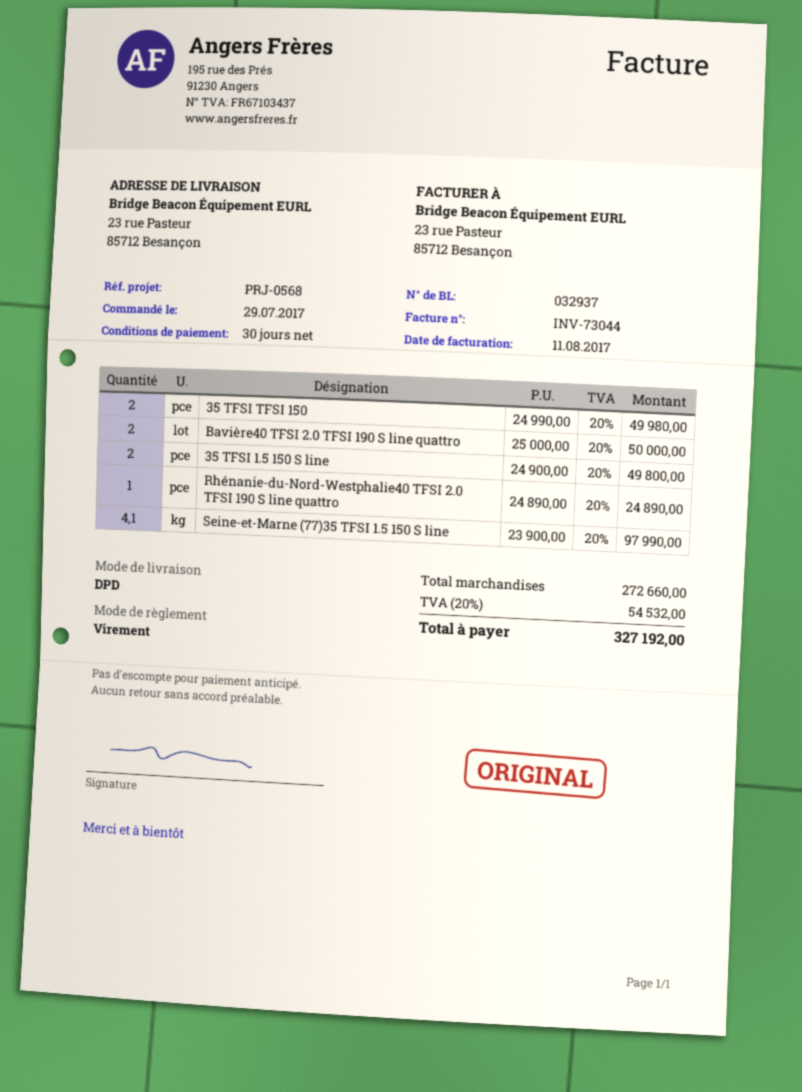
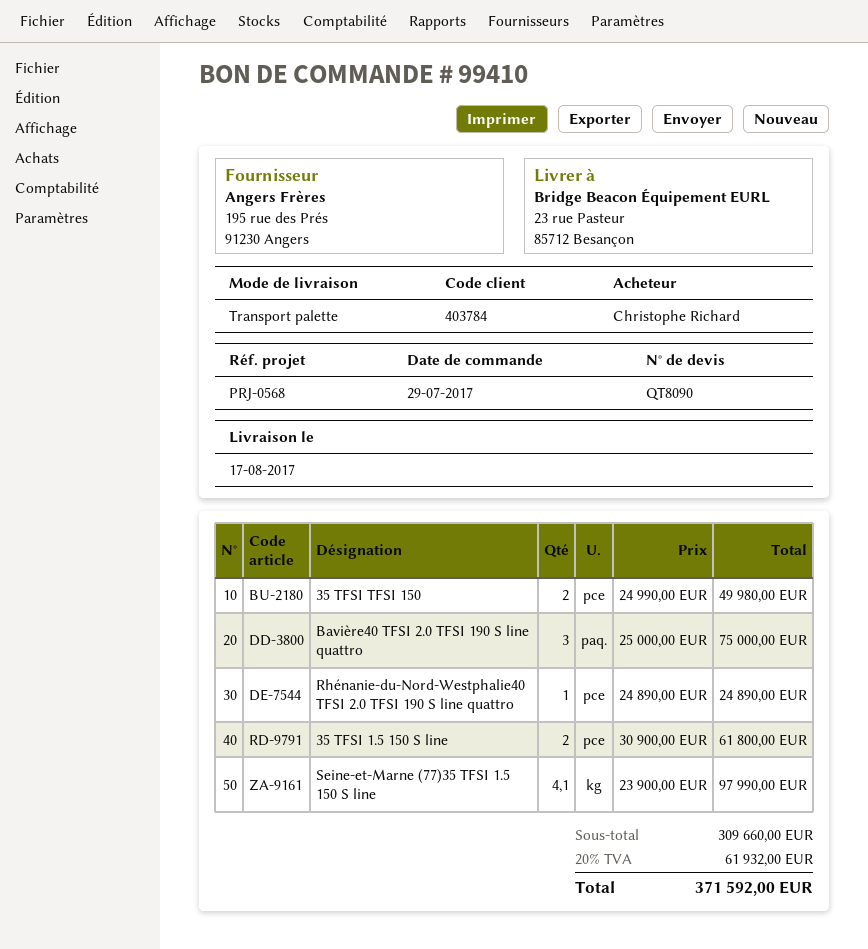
shipping method: DPD -> pallet freight
Bavière40 TFSI 2.0 TFSI 190 S line quattro: 2 x 25000.00 = 50000.00 -> 3 x 25000.00 = 75000.00
35 TFSI 1.5 150 S line: 2 x 24900.00 = 49800.00 -> 2 x 30900.00 = 61800.00
subtotal: 272660.00 -> 309660.00
tax: 20% = 54532.00 -> 20% = 61932.00
total: 327192.00 -> 371592.00

